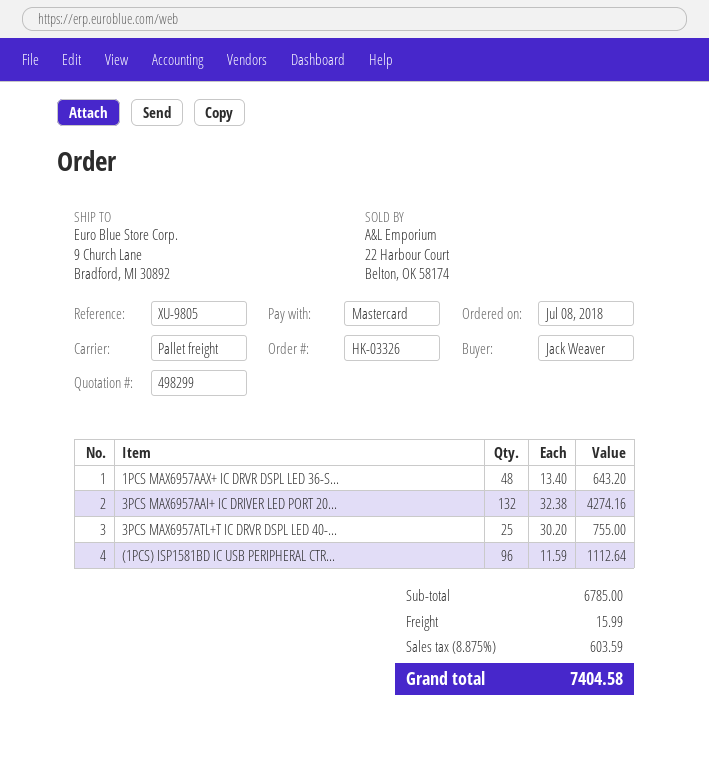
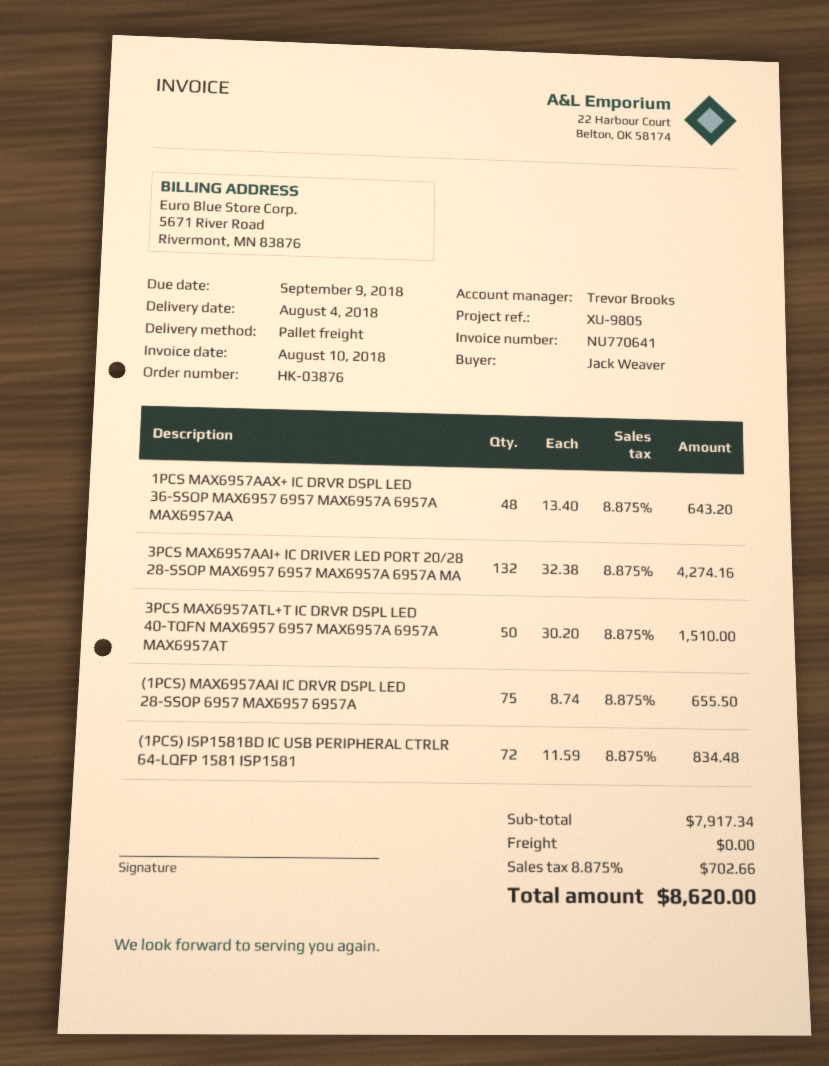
order number: HK-03326 -> HK-03876
3PCS MAX6957ATL+T IC DRVR DSPL LED 40-...: 25 x 30.20 = 755.00 -> 50 x 30.20 = 1510.00
(1PCS) ISP1581BD IC USB PERIPHERAL CTR...: 96 x 11.59 = 1112.64 -> 72 x 11.59 = 834.48
(1PCS) MAX6957AAI IC DRVR DSPL LED 28-SSOP 6957 MAX6957 6957A: none -> 75 x 8.74 = 655.50
subtotal: 6785.00 -> 7917.34
shipping: 15.99 -> 0.00
tax: 8.875% = 603.59 -> 8.875% = 702.66
total: 7404.58 -> 8620.00

